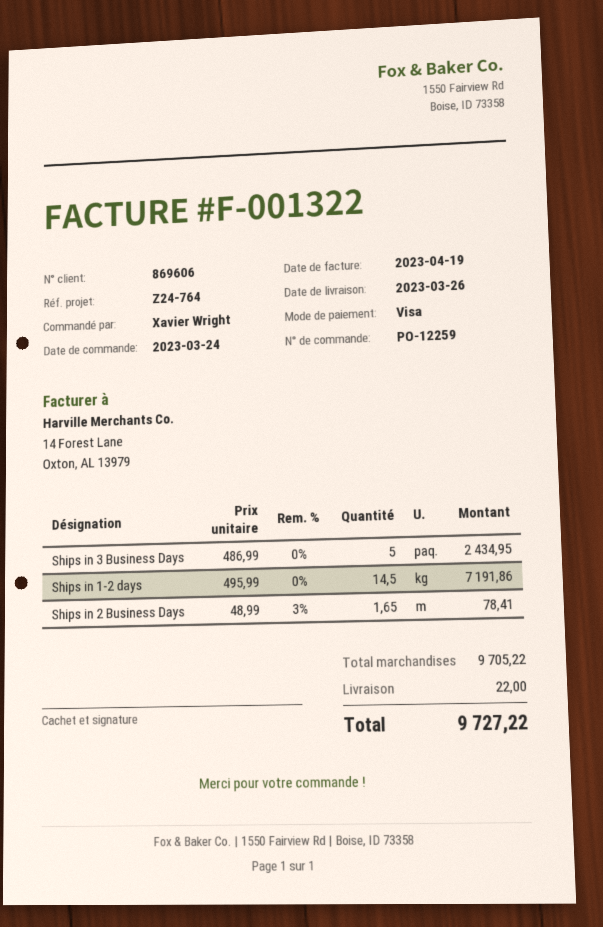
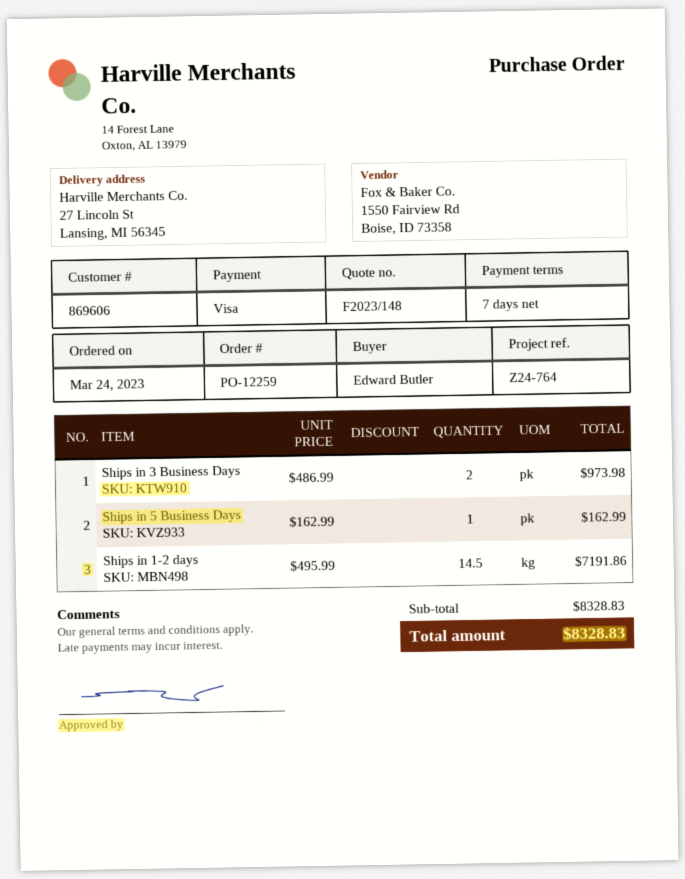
ordered by: Xavier Wright -> Edward Butler
Ships in 3 Business Days: 5 x 486.99 = 2434.95 -> 2 x 486.99 = 973.98
Ships in 2 Business Days: 1.65 x 48.99 - 3% = 78.41 -> none
Ships in 5 Business Days: none -> 1 x 162.99 = 162.99
subtotal: 9705.22 -> 8328.83
shipping: 22.00 -> none
total: 9727.22 -> 8328.83

